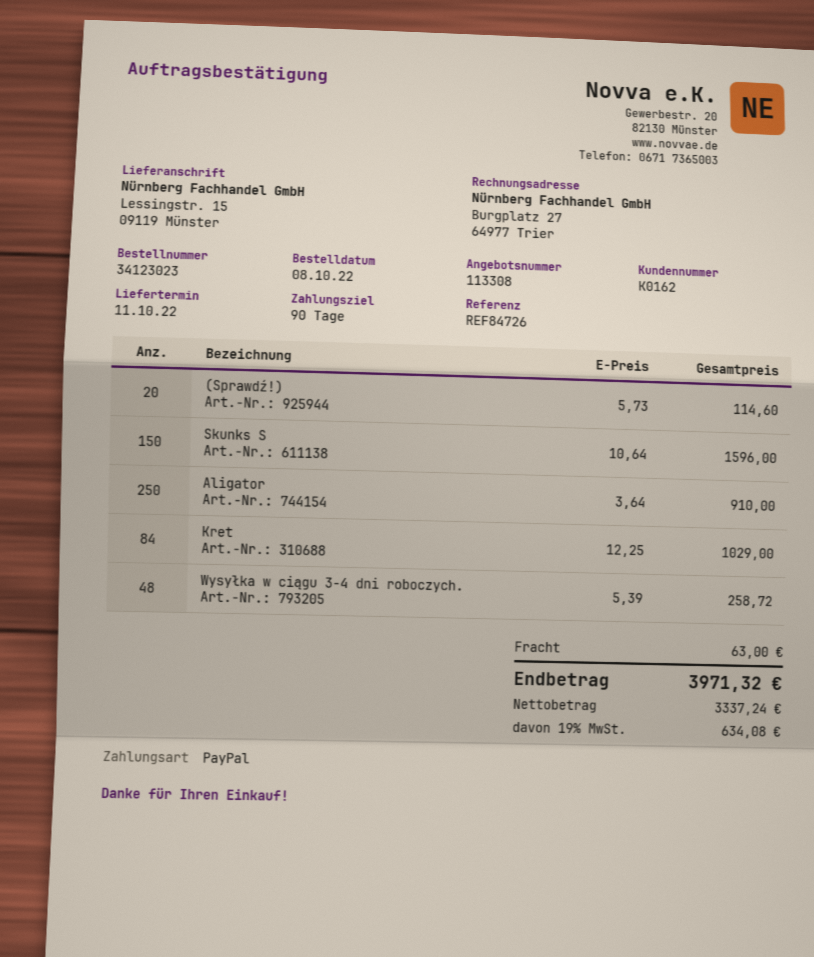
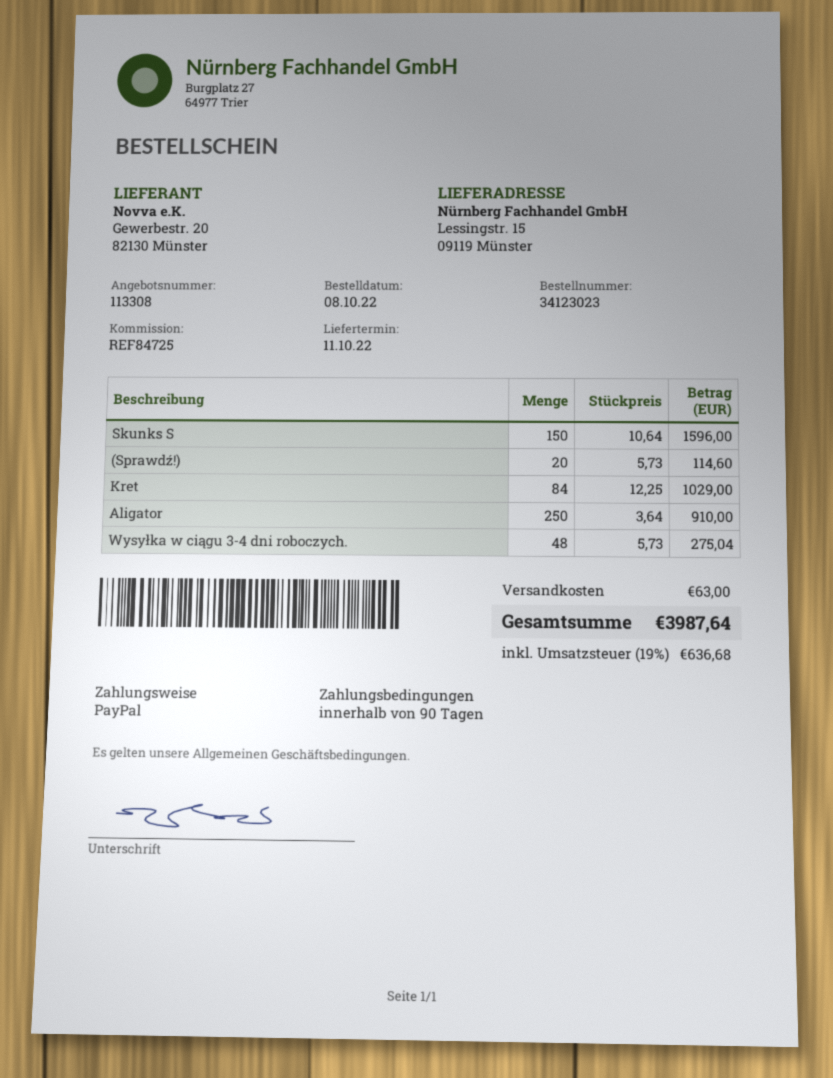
reference: REF84726 -> REF84725
Wysyłka w ciągu 3-4 dni roboczych.: 48 x 5.39 = 258.72 -> 48 x 5.73 = 275.04
tax: 19% = 634.08 -> 19% = 636.68
total: 3971.32 -> 3987.64

